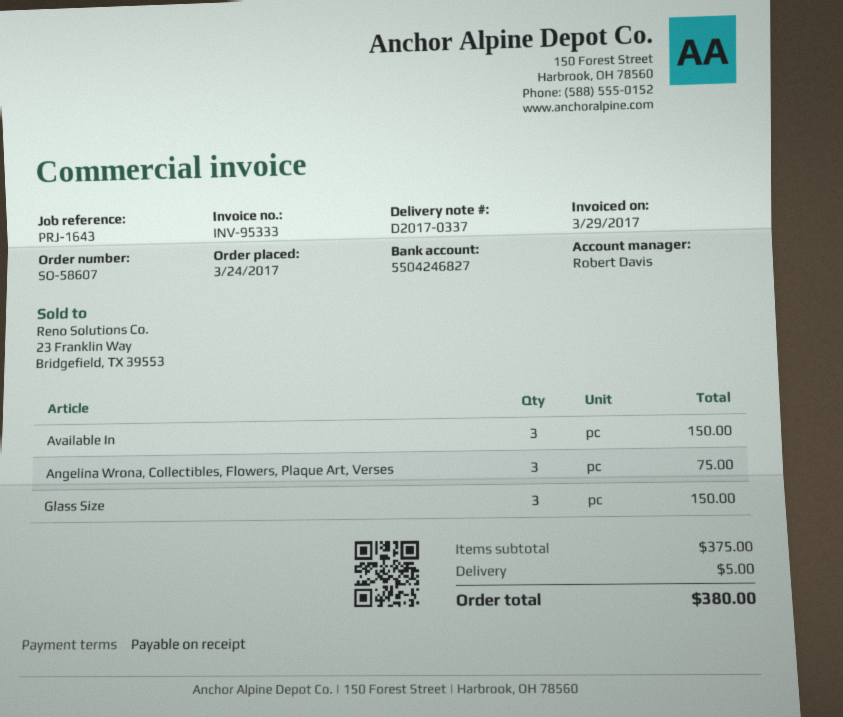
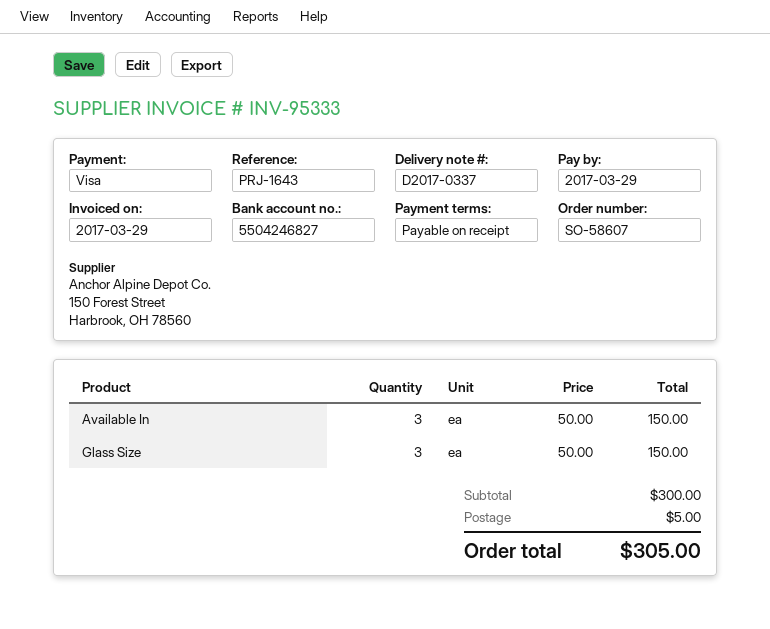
Angelina Wrona, Collectibles, Flowers, Plaque Art, Verses: 3 for 75.00 -> none
subtotal: 375.00 -> 300.00
total: 380.00 -> 305.00

